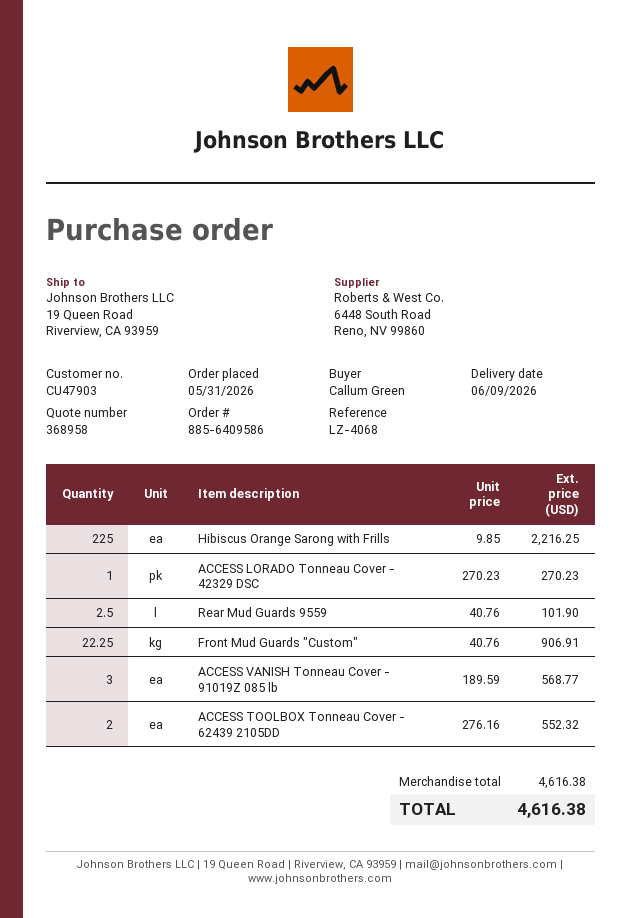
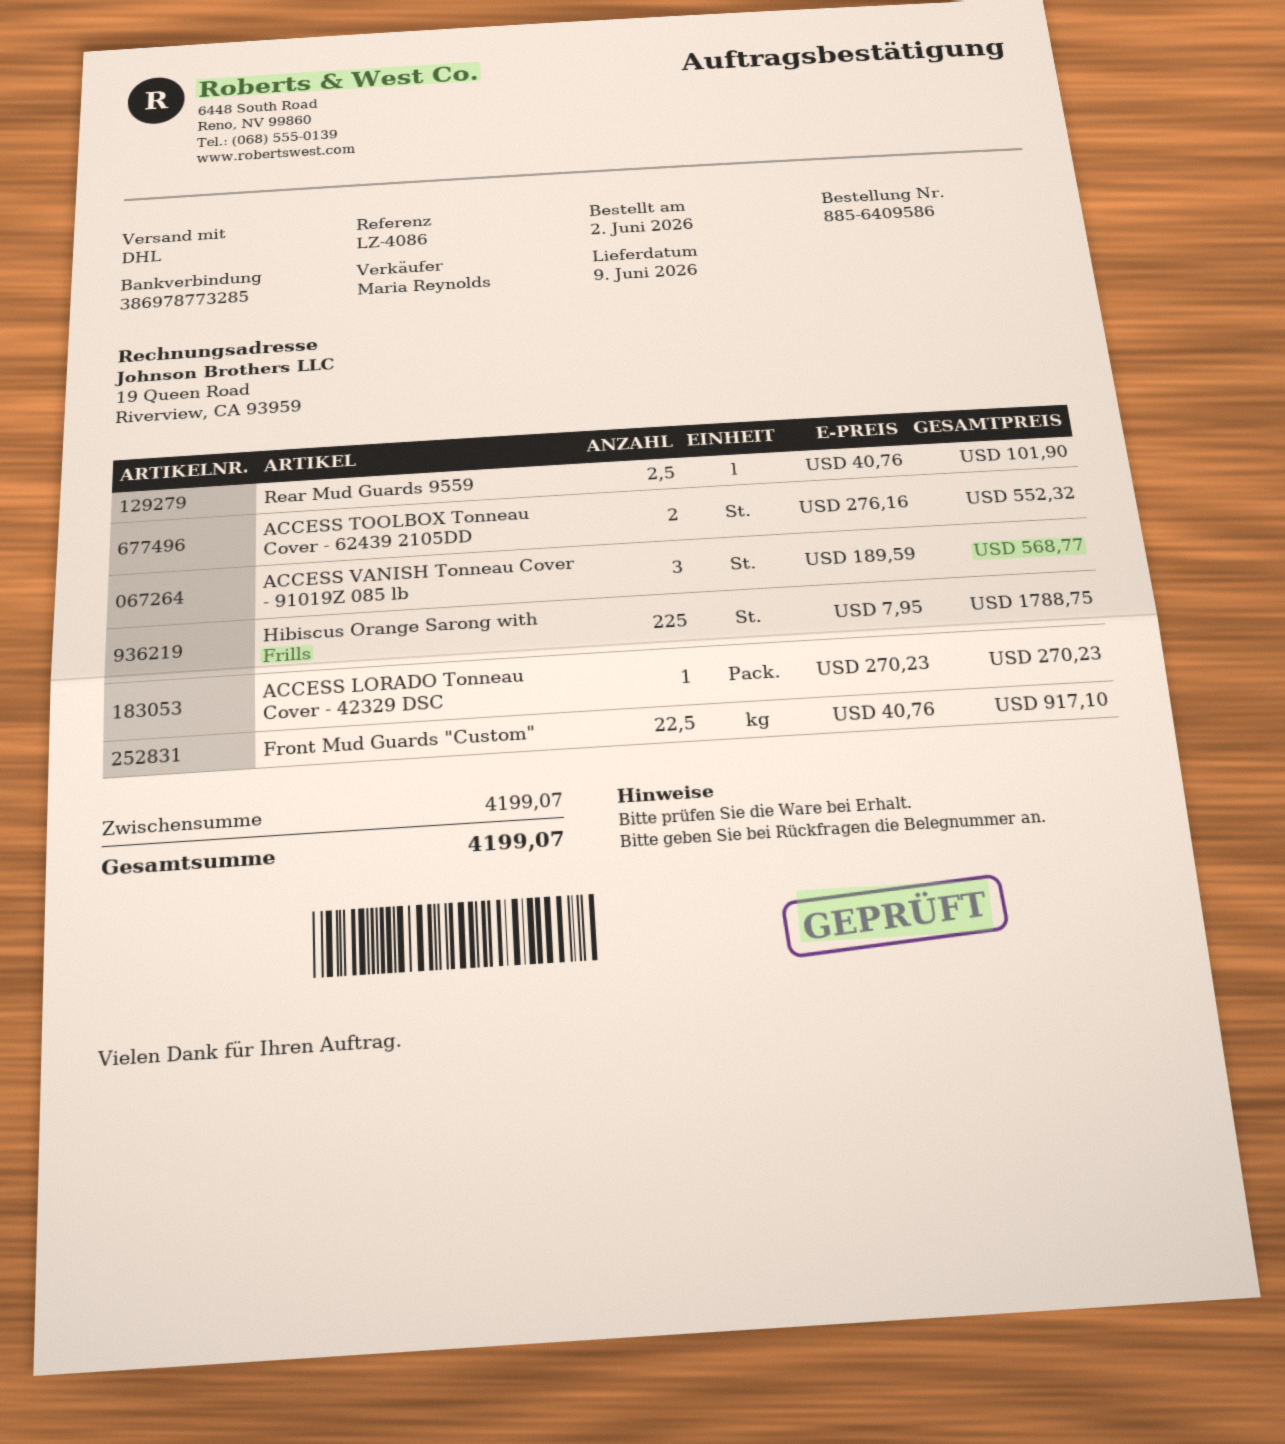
order date: 2026-05-31 -> 2026-06-02
reference: LZ-4068 -> LZ-4086
Hibiscus Orange Sarong with Frills: 225 x 9.85 = 2216.25 -> 225 x 7.95 = 1788.75
Front Mud Guards "Custom": 22.25 x 40.76 = 906.91 -> 22.5 x 40.76 = 917.10
subtotal: 4616.38 -> 4199.07
total: 4616.38 -> 4199.07

